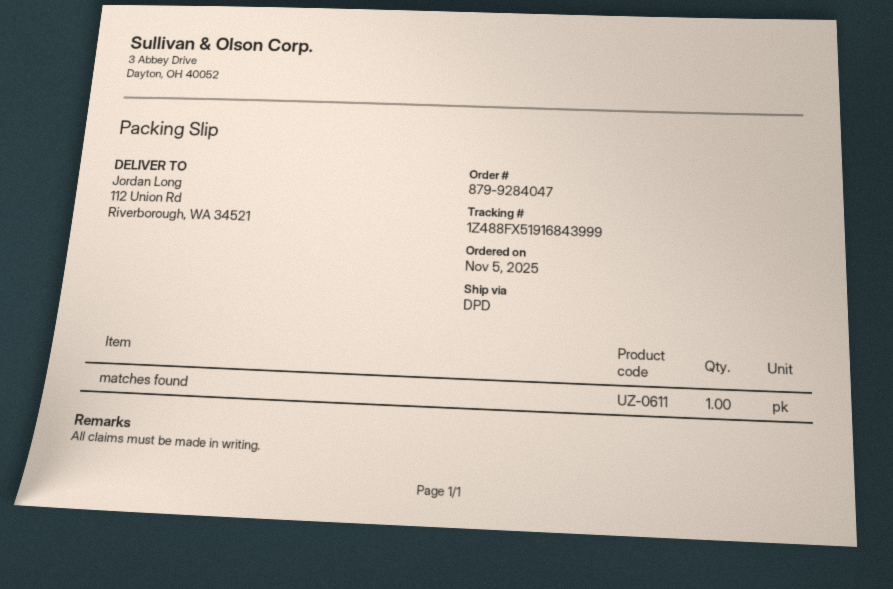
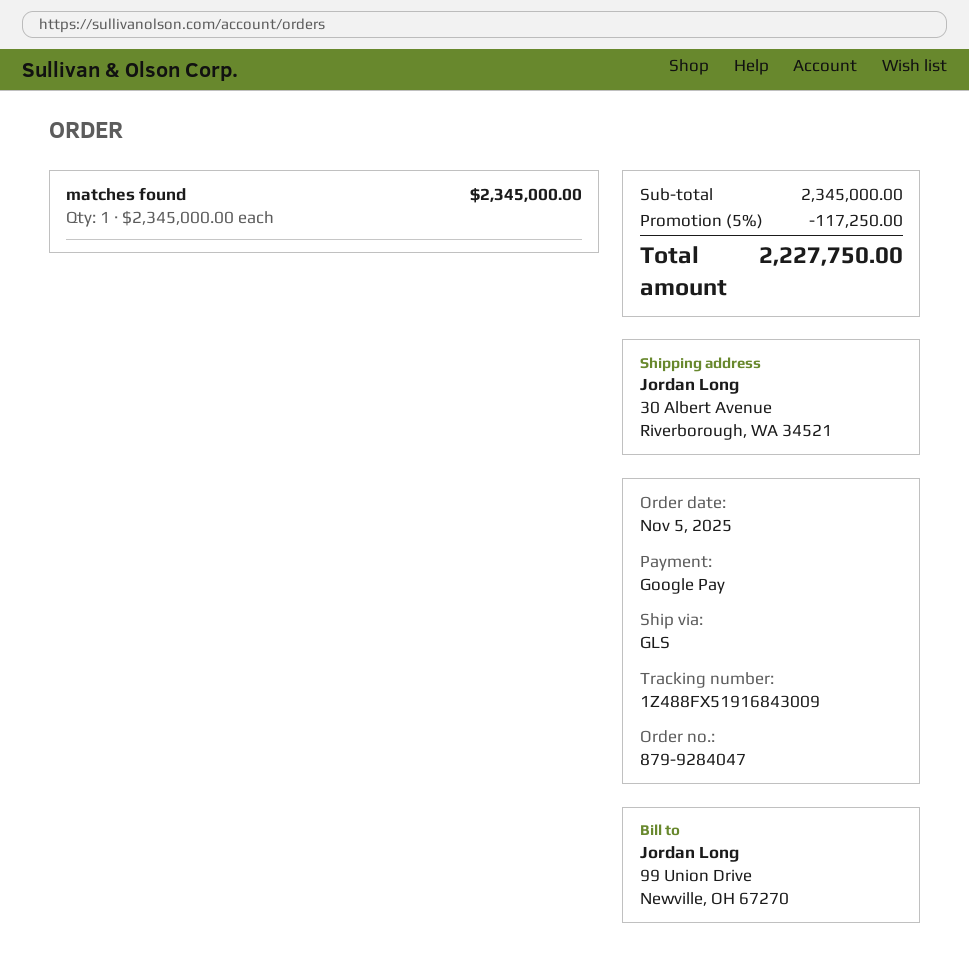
shipping method: DPD -> GLS
tracking number: 1Z488FX51916843999 -> 1Z488FX51916843009
ship to: 112 Union Rd, Riverborough, WA 34521 -> 30 Albert Avenue, Riverborough, WA 34521

